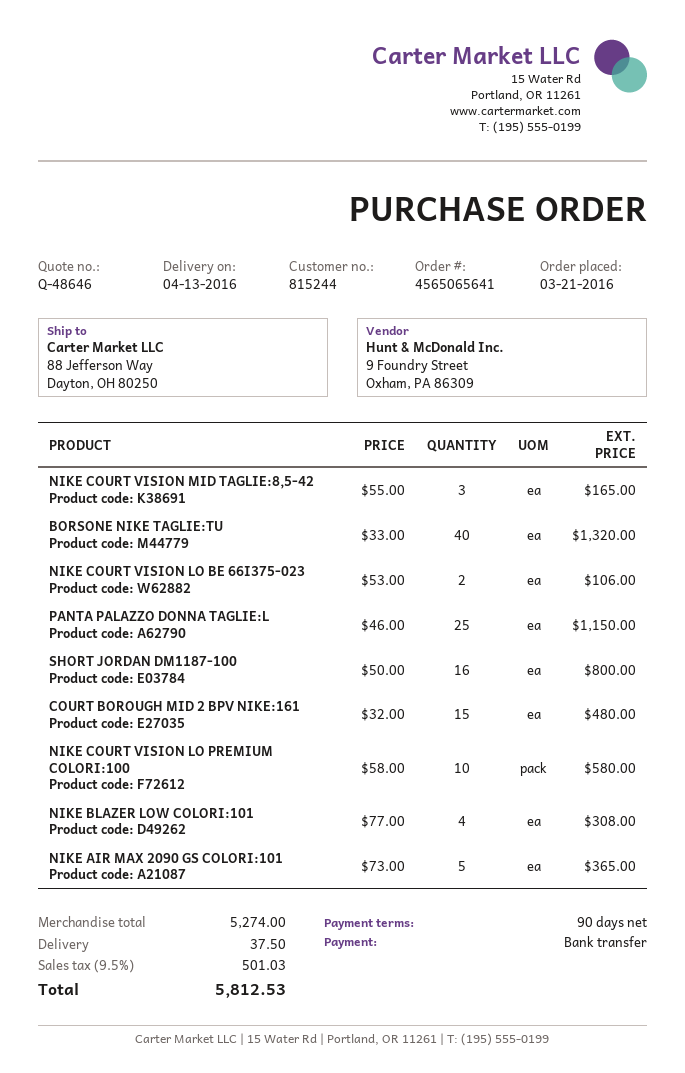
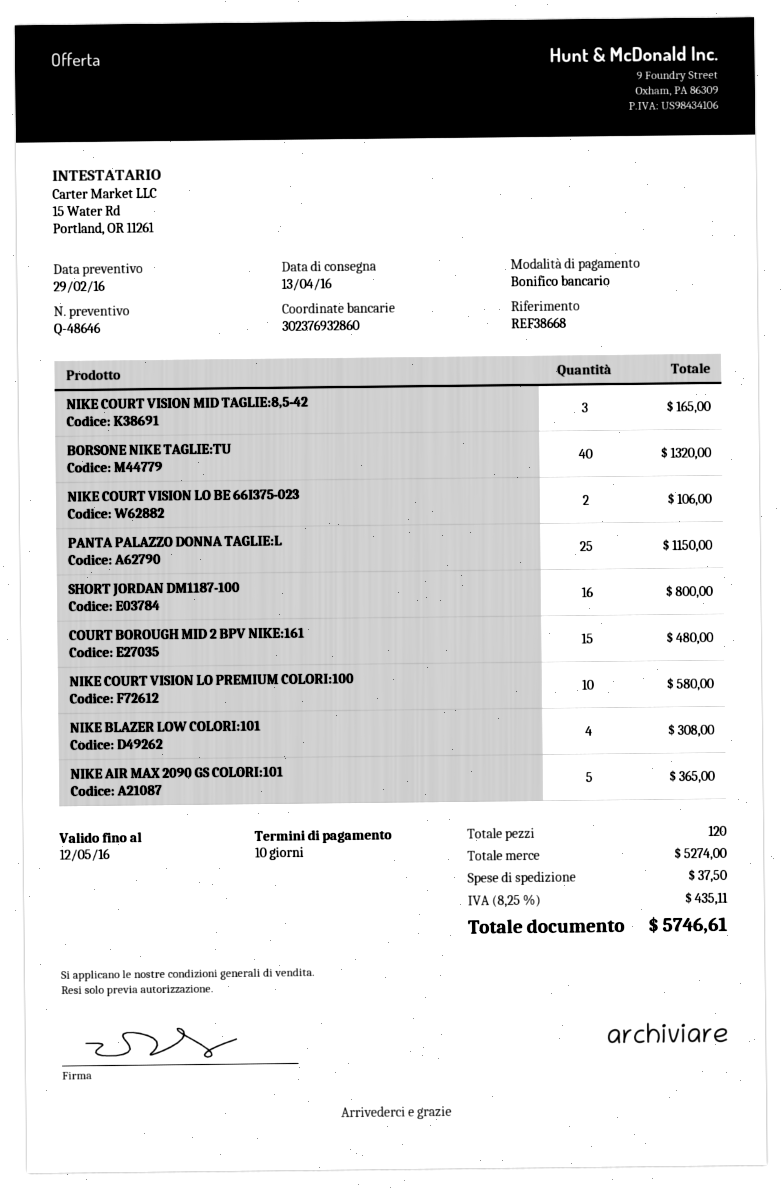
payment terms: 90 days -> 10 days
tax: 9.5% = 501.03 -> 8.25% = 435.11
total: 5812.53 -> 5746.61

